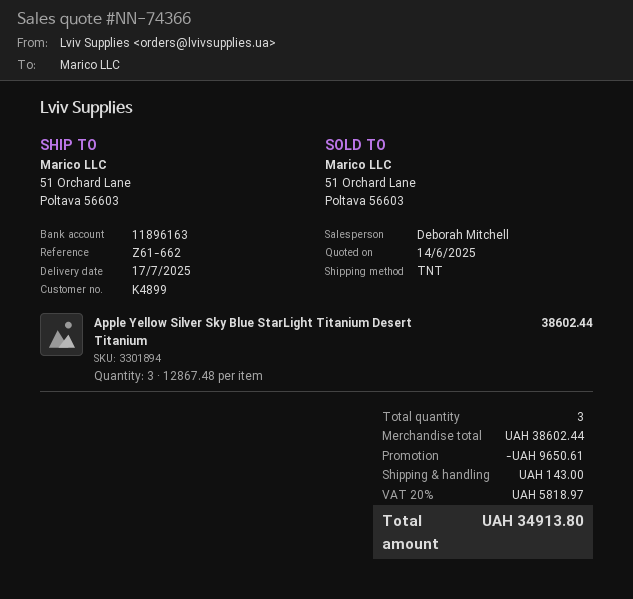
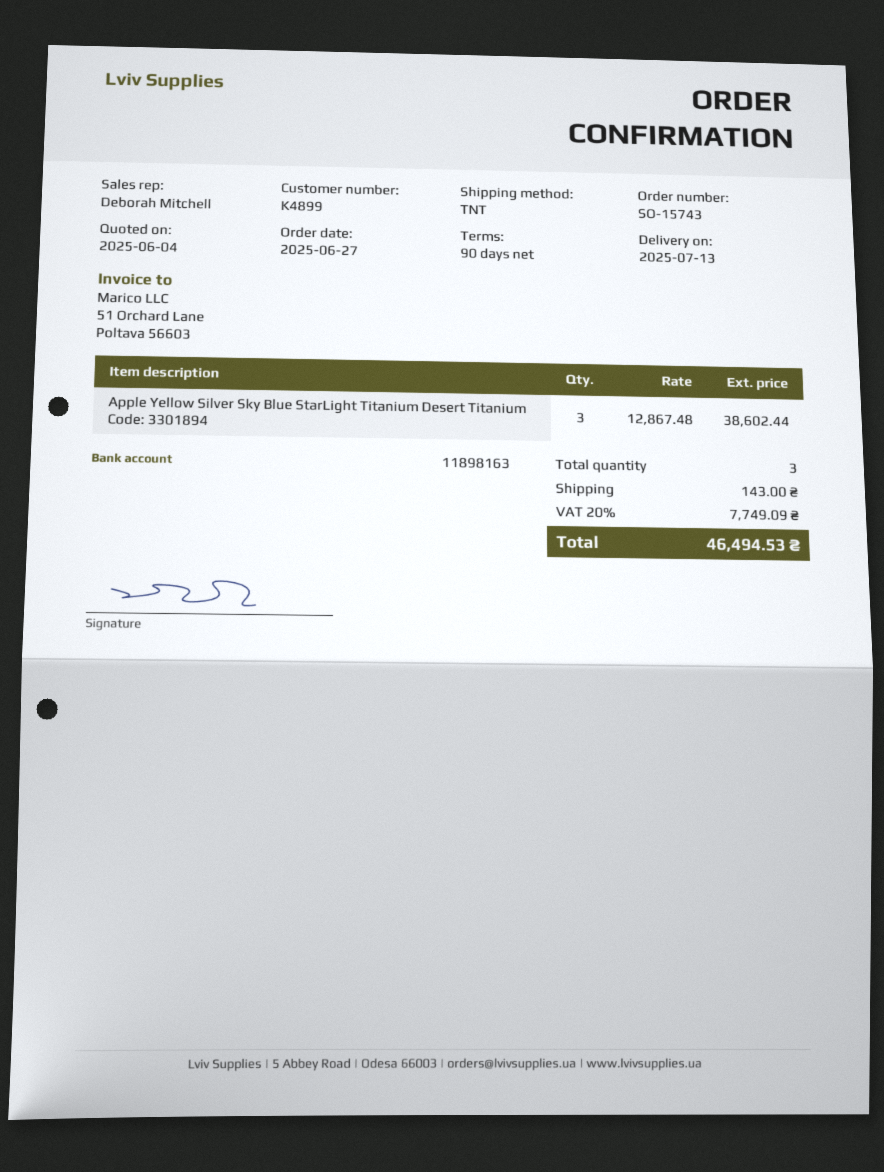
quote date: 2025-06-14 -> 2025-06-04
delivery date: 2025-07-17 -> 2025-07-13
bank account: 11896163 -> 11898163
discount: 9650.61 -> none
tax: 20% = 5818.97 -> 20% = 7749.09
total: 34913.80 -> 46494.53

